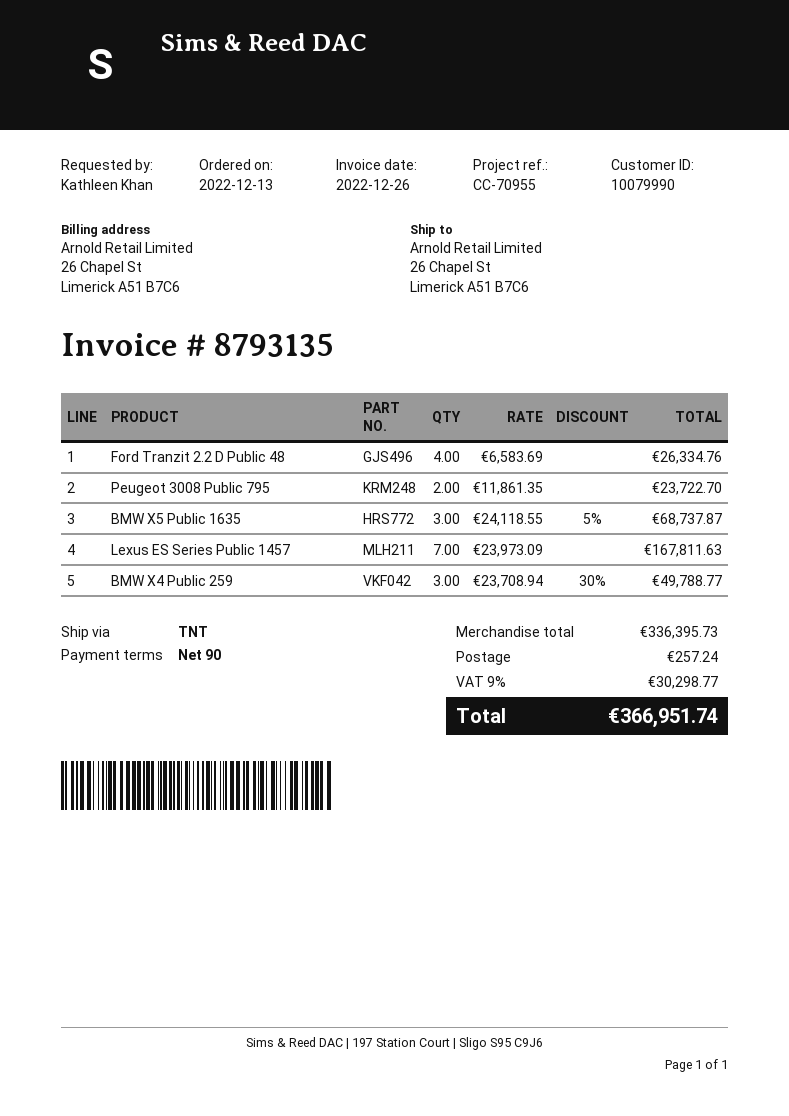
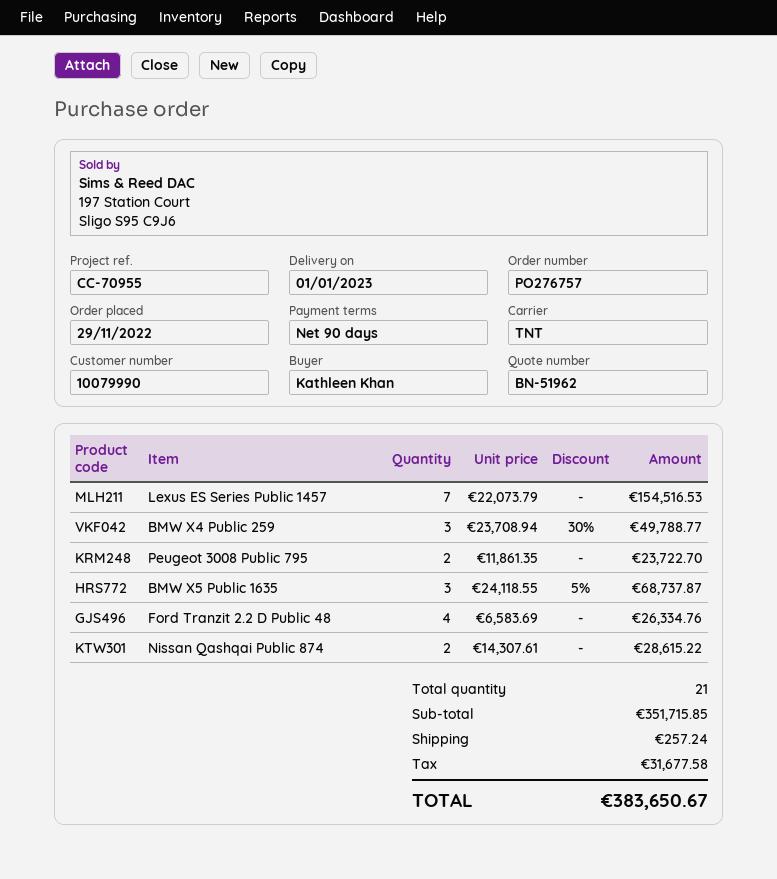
order date: 2022-12-13 -> 2022-11-29
Lexus ES Series Public 1457: 7 x 23973.09 = 167811.63 -> 7 x 22073.79 = 154516.53
Nissan Qashqai Public 874: none -> 2 x 14307.61 = 28615.22
subtotal: 336395.73 -> 351715.85
tax: 30298.77 -> 31677.58
total: 366951.74 -> 383650.67

